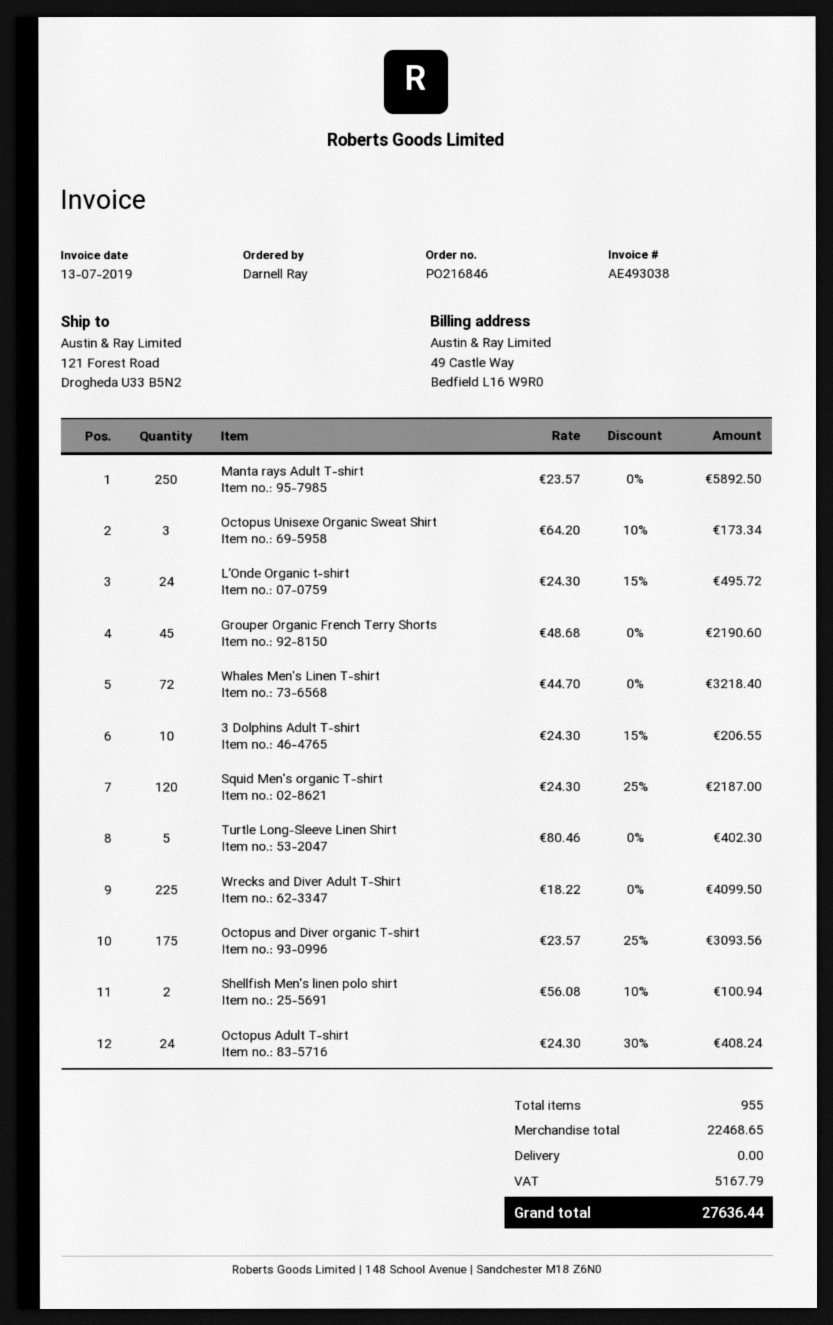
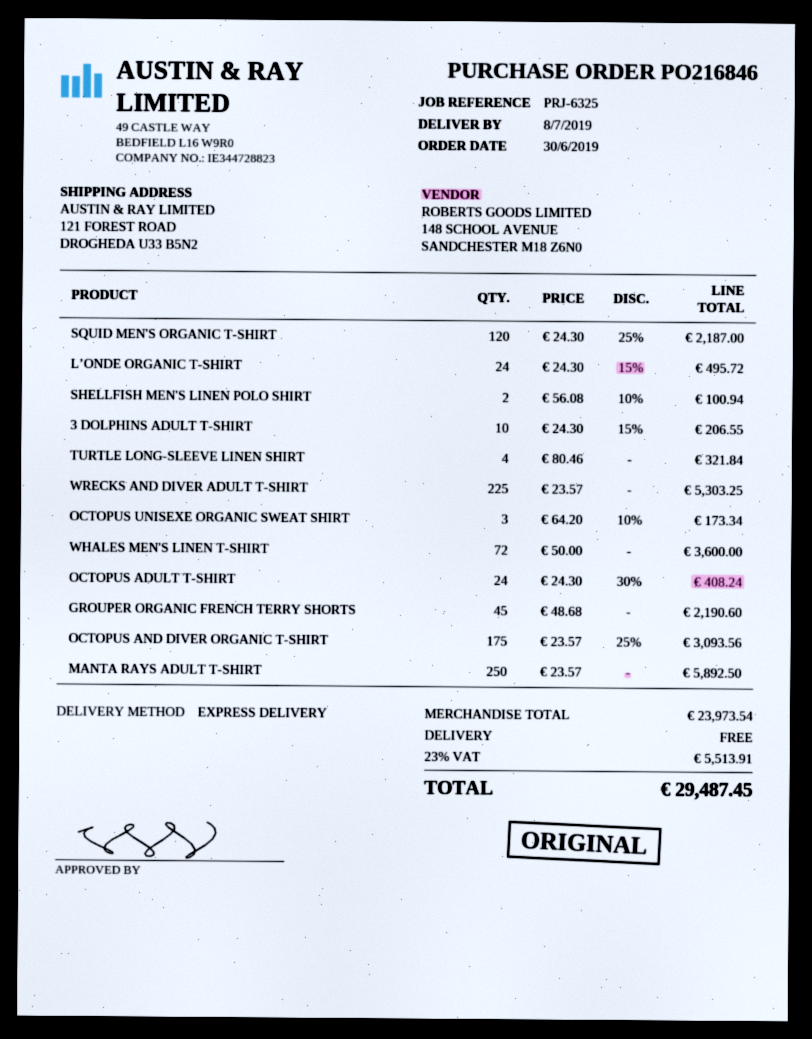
Whales Men's Linen T-shirt: 72 x 44.70 = 3218.40 -> 72 x 50.00 = 3600.00
Turtle Long-Sleeve Linen Shirt: 5 x 80.46 = 402.30 -> 4 x 80.46 = 321.84
Wrecks and Diver Adult T-Shirt: 225 x 18.22 = 4099.50 -> 225 x 23.57 = 5303.25
subtotal: 22468.65 -> 23973.54
tax: 5167.79 -> 5513.91
total: 27636.44 -> 29487.45

